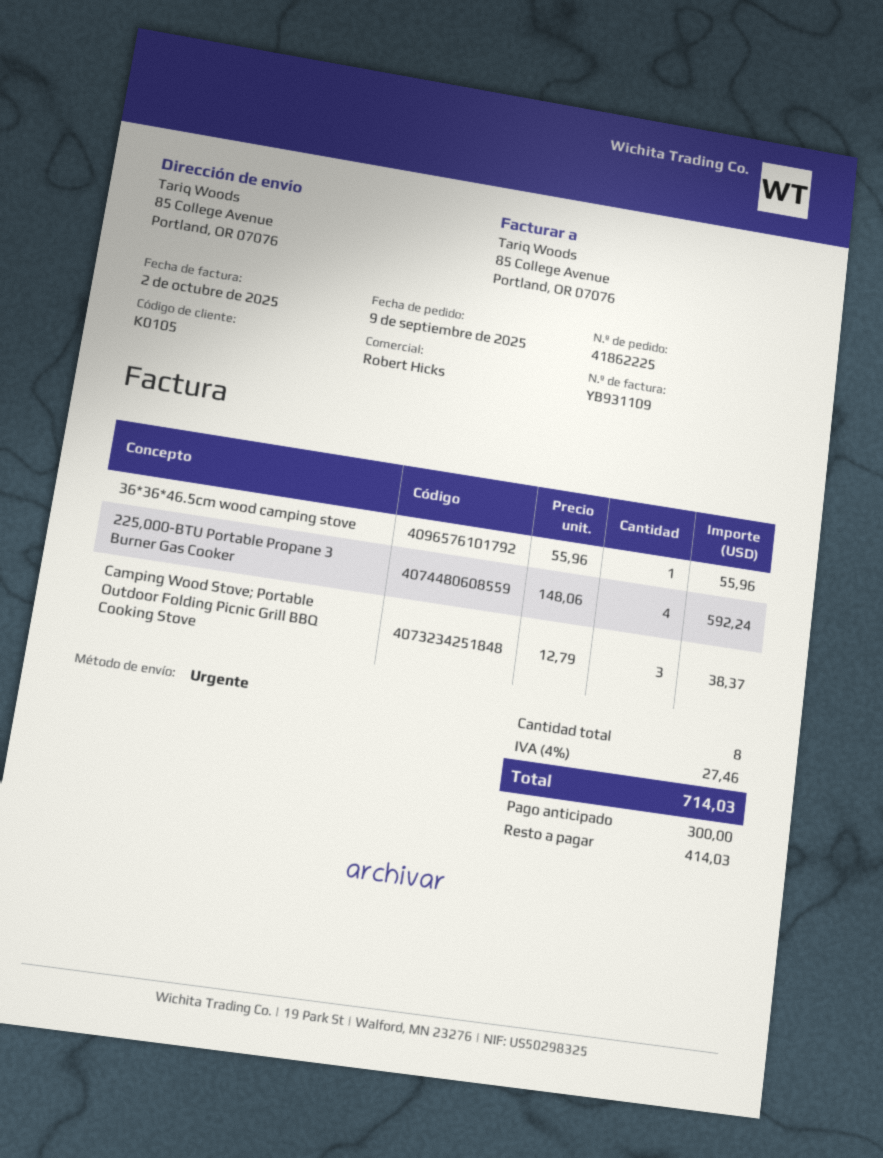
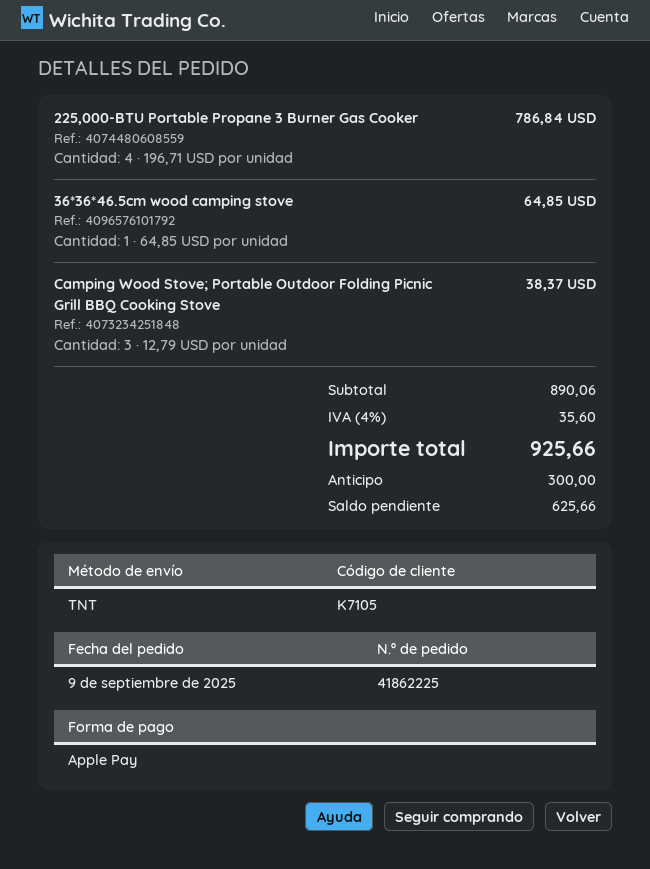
customer number: K0105 -> K7105
shipping method: express -> TNT
36*36*46.5cm wood camping stove: 1 x 55.96 = 55.96 -> 1 x 64.85 = 64.85
225,000-BTU Portable Propane 3 Burner Gas Cooker: 4 x 148.06 = 592.24 -> 4 x 196.71 = 786.84
tax: 4% = 27.46 -> 4% = 35.60
total: 714.03 -> 925.66
balance: 414.03 -> 625.66

